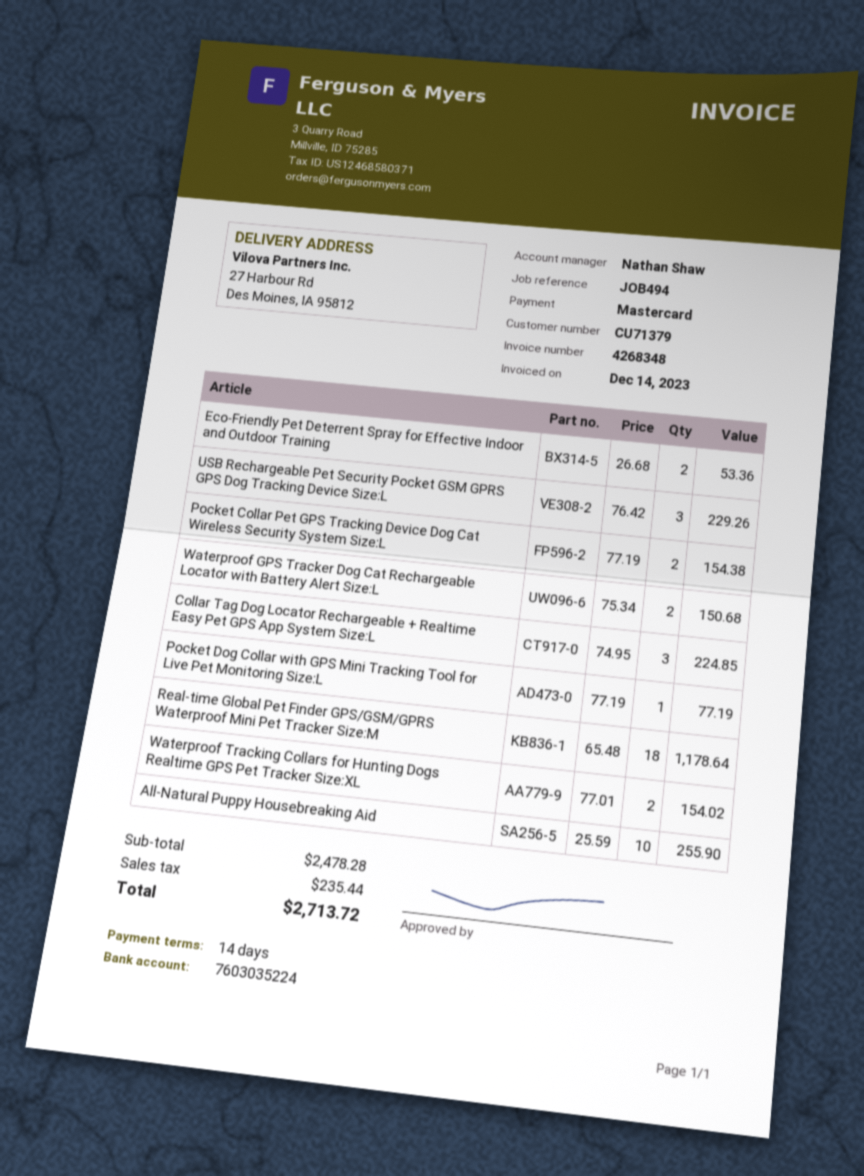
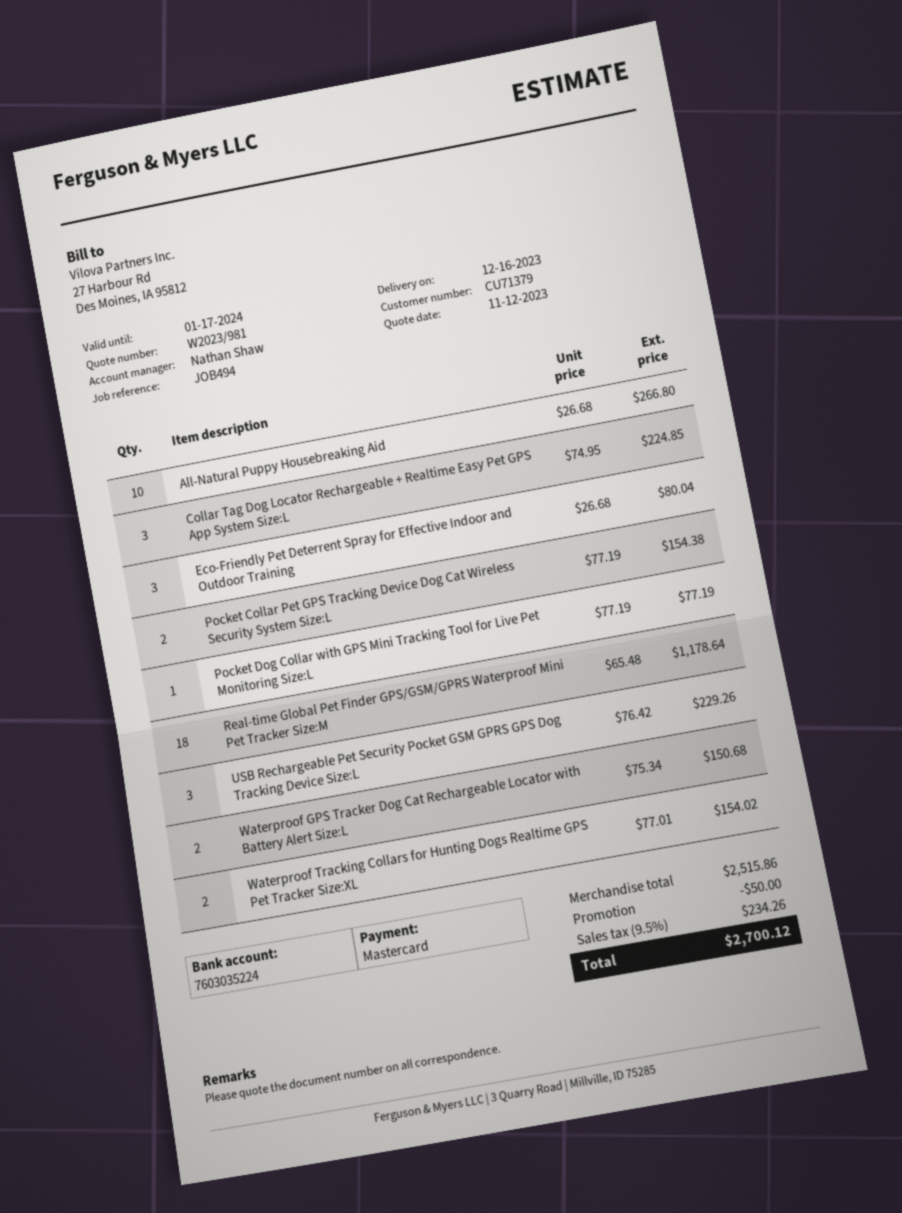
Eco-Friendly Pet Deterrent Spray for Effective Indoor and Outdoor Training: 2 x 26.68 = 53.36 -> 3 x 26.68 = 80.04
All-Natural Puppy Housebreaking Aid: 10 x 25.59 = 255.90 -> 10 x 26.68 = 266.80
subtotal: 2478.28 -> 2515.86
discount: none -> 50.00
tax: 235.44 -> 234.26
total: 2713.72 -> 2700.12

